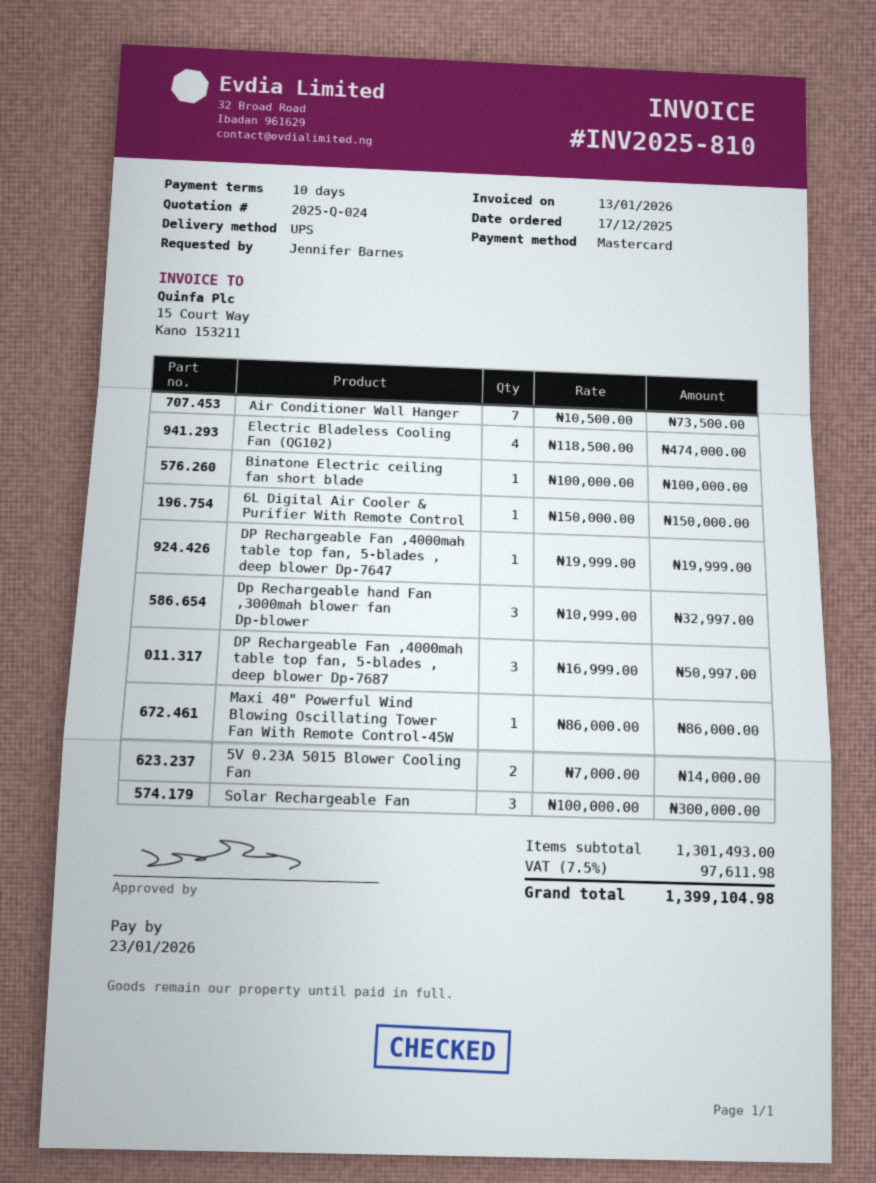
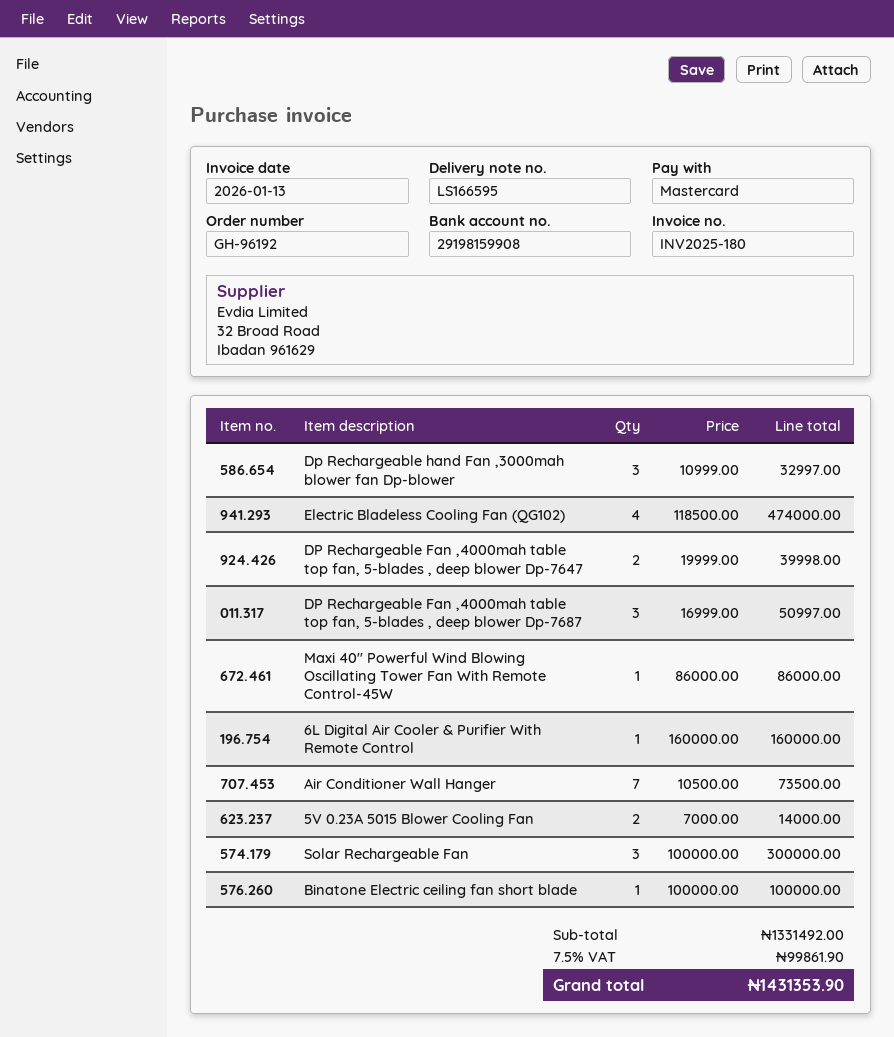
invoice number: INV2025-810 -> INV2025-180
6L Digital Air Cooler & Purifier With Remote Control: 1 x 150000.00 = 150000.00 -> 1 x 160000.00 = 160000.00
DP Rechargeable Fan ,4000mah table top fan, 5-blades , deep blower Dp-7647: 1 x 19999.00 = 19999.00 -> 2 x 19999.00 = 39998.00
subtotal: 1301493.00 -> 1331492.00
tax: 7.5% = 97611.98 -> 7.5% = 99861.90
total: 1399104.98 -> 1431353.90

